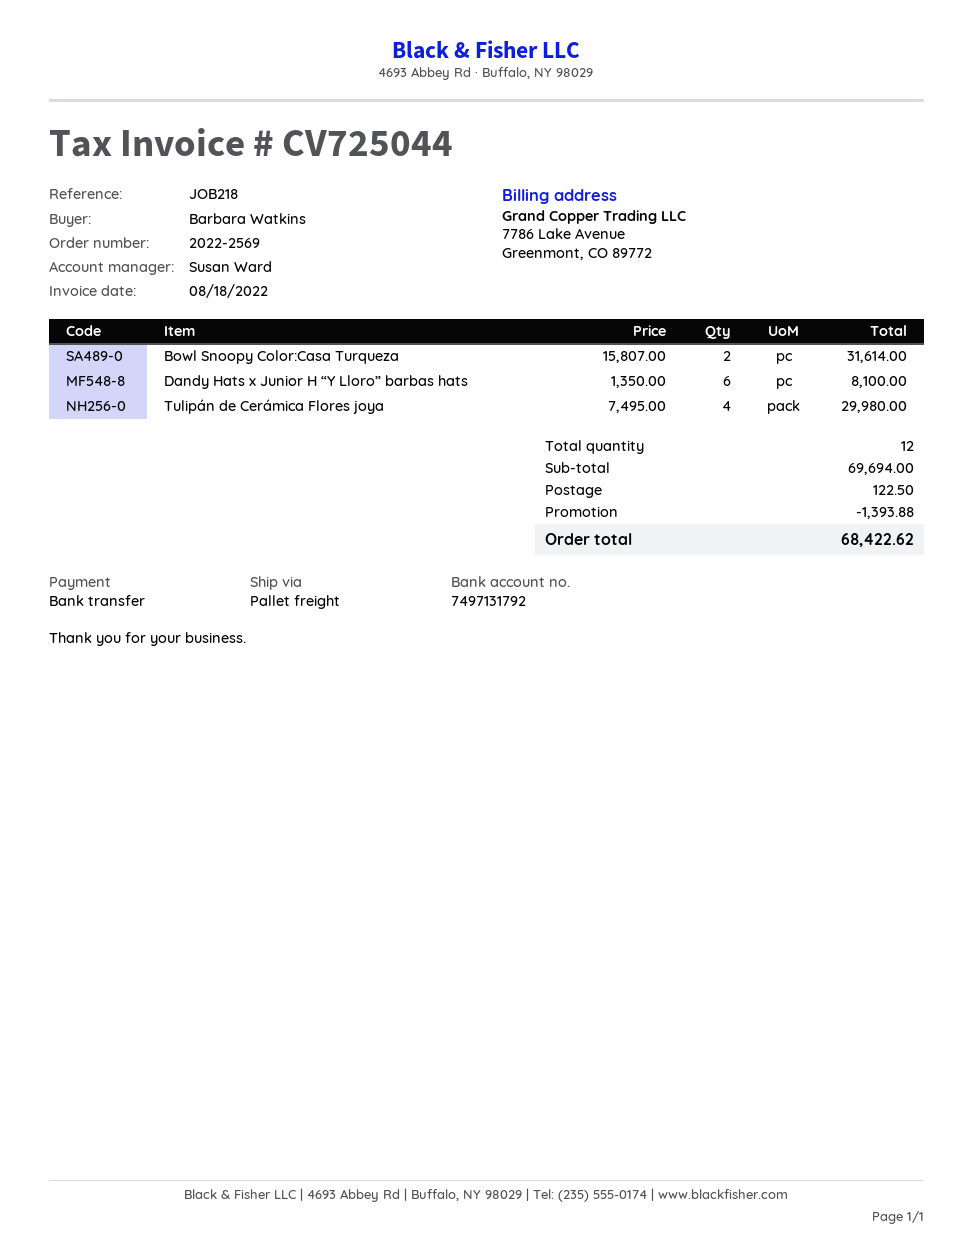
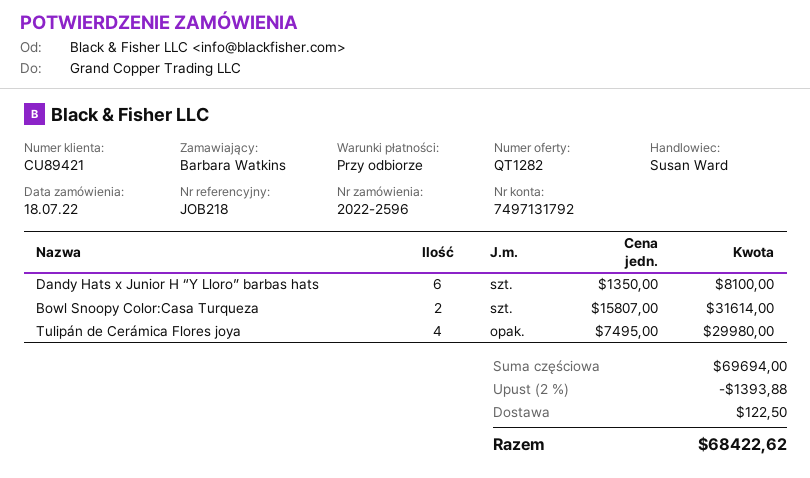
order number: 2022-2569 -> 2022-2596

